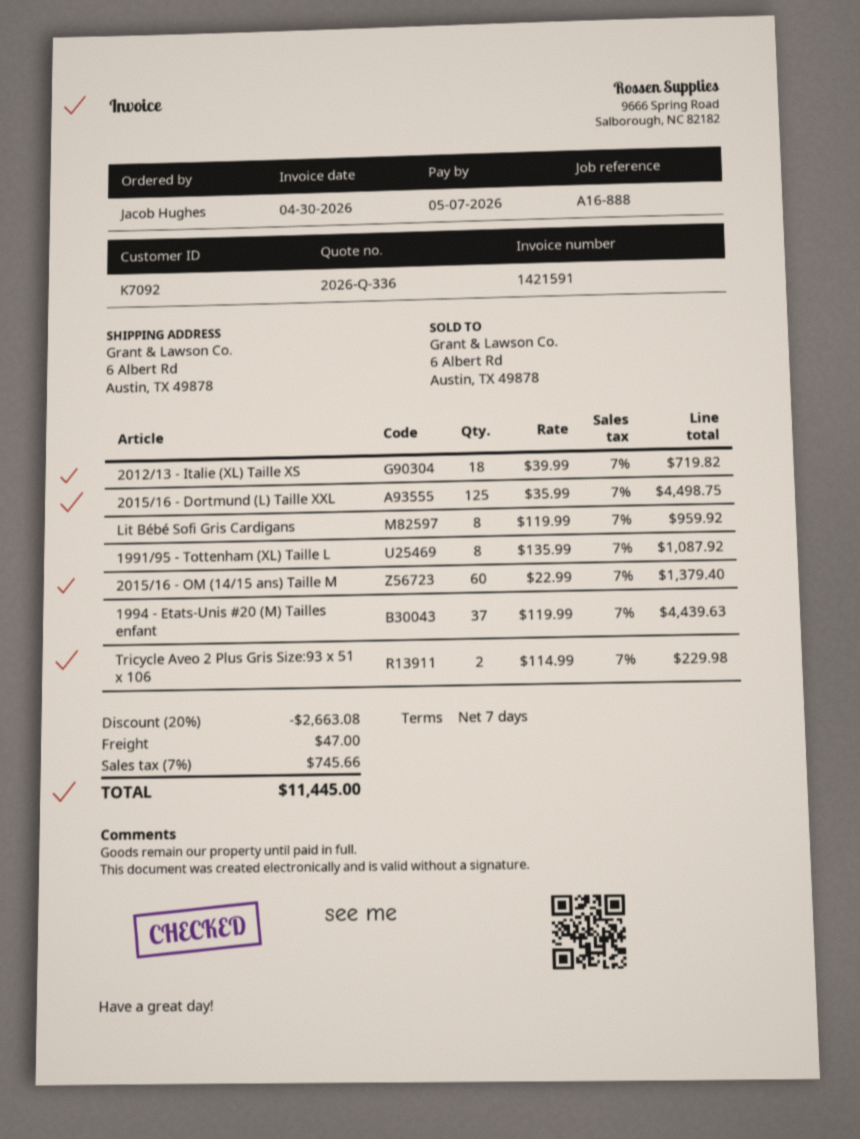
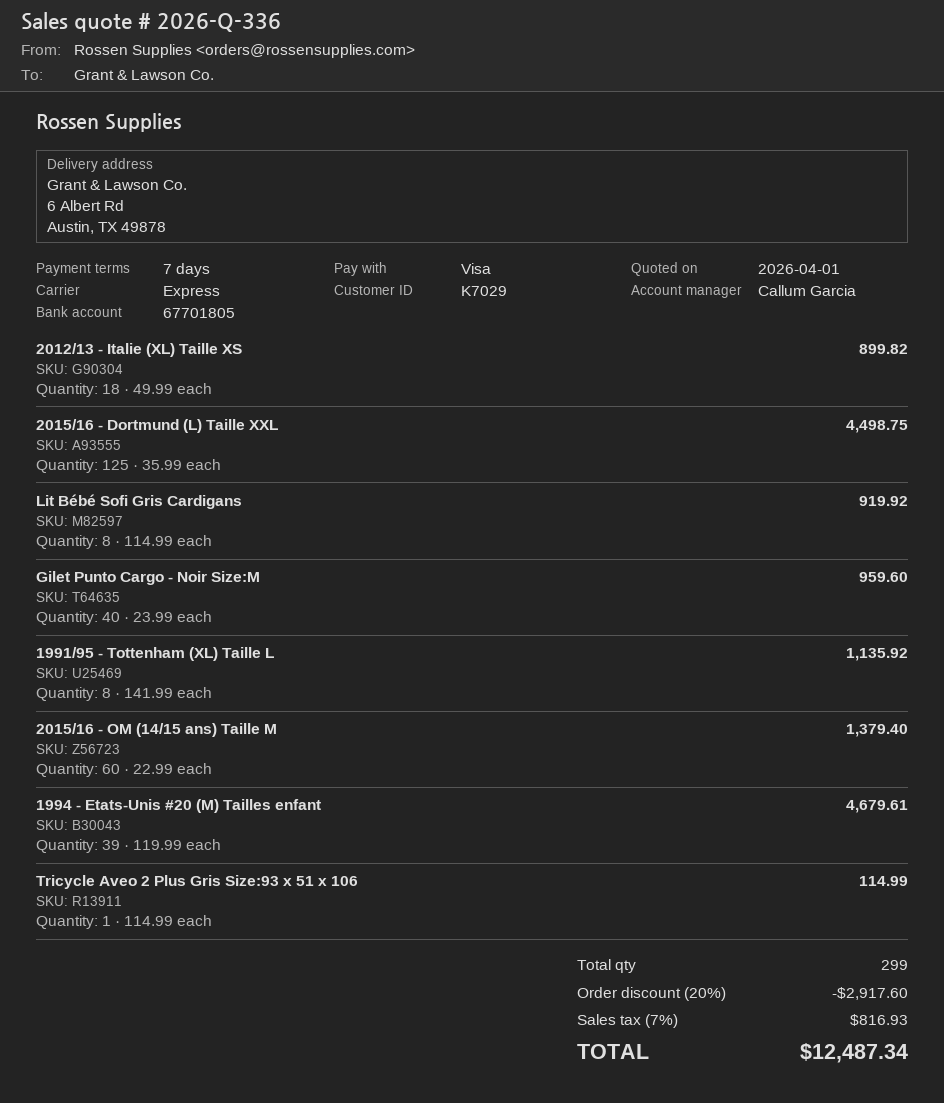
customer number: K7092 -> K7029
2012/13 - Italie (XL) Taille XS: 18 x 39.99 = 719.82 -> 18 x 49.99 = 899.82
Lit Bébé Sofi Gris Cardigans: 8 x 119.99 = 959.92 -> 8 x 114.99 = 919.92
1991/95 - Tottenham (XL) Taille L: 8 x 135.99 = 1087.92 -> 8 x 141.99 = 1135.92
1994 - Etats-Unis #20 (M) Tailles enfant: 37 x 119.99 = 4439.63 -> 39 x 119.99 = 4679.61
Tricycle Aveo 2 Plus Gris Size:93 x 51 x 106: 2 x 114.99 = 229.98 -> 1 x 114.99 = 114.99
Gilet Punto Cargo - Noir Size:M: none -> 40 x 23.99 = 959.60
discount: 20% = 2663.08 -> 20% = 2917.60
shipping: 47.00 -> none
tax: 7% = 745.66 -> 7% = 816.93
total: 11445.00 -> 12487.34

